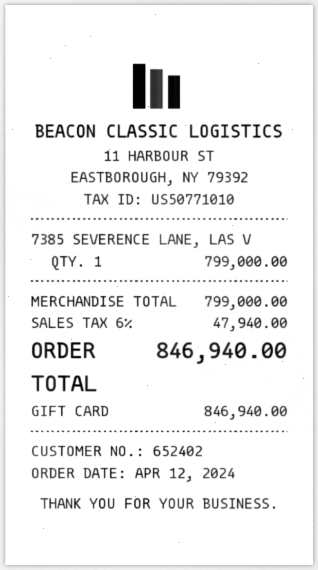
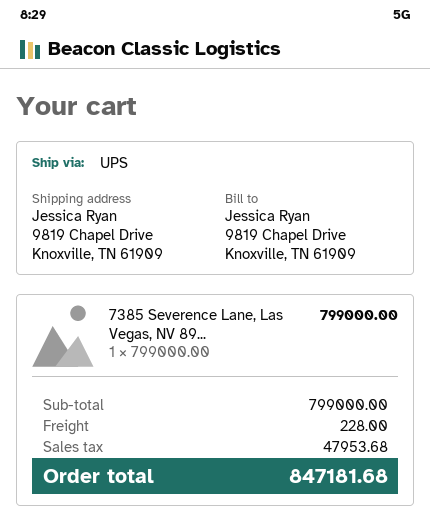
shipping: none -> 228.00
tax: 47940.00 -> 47953.68
total: 846940.00 -> 847181.68

